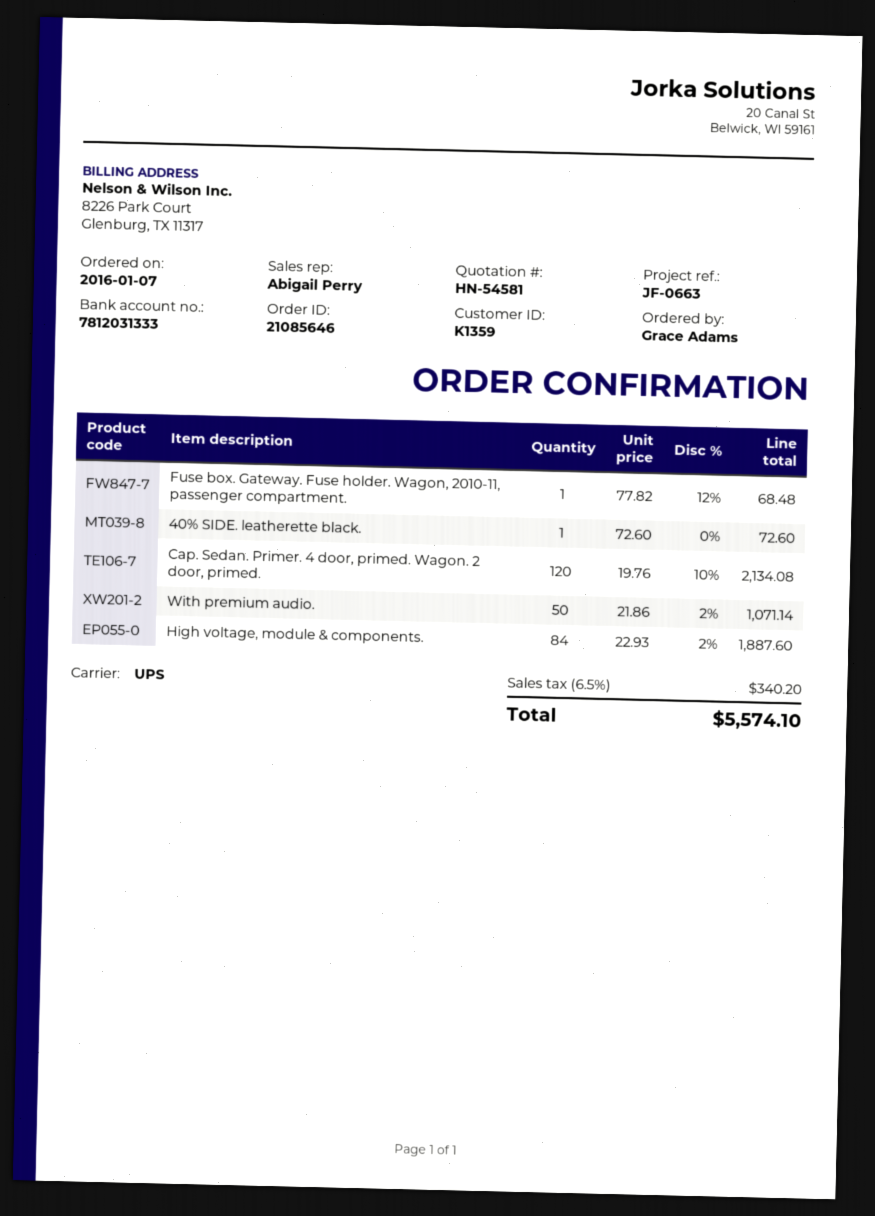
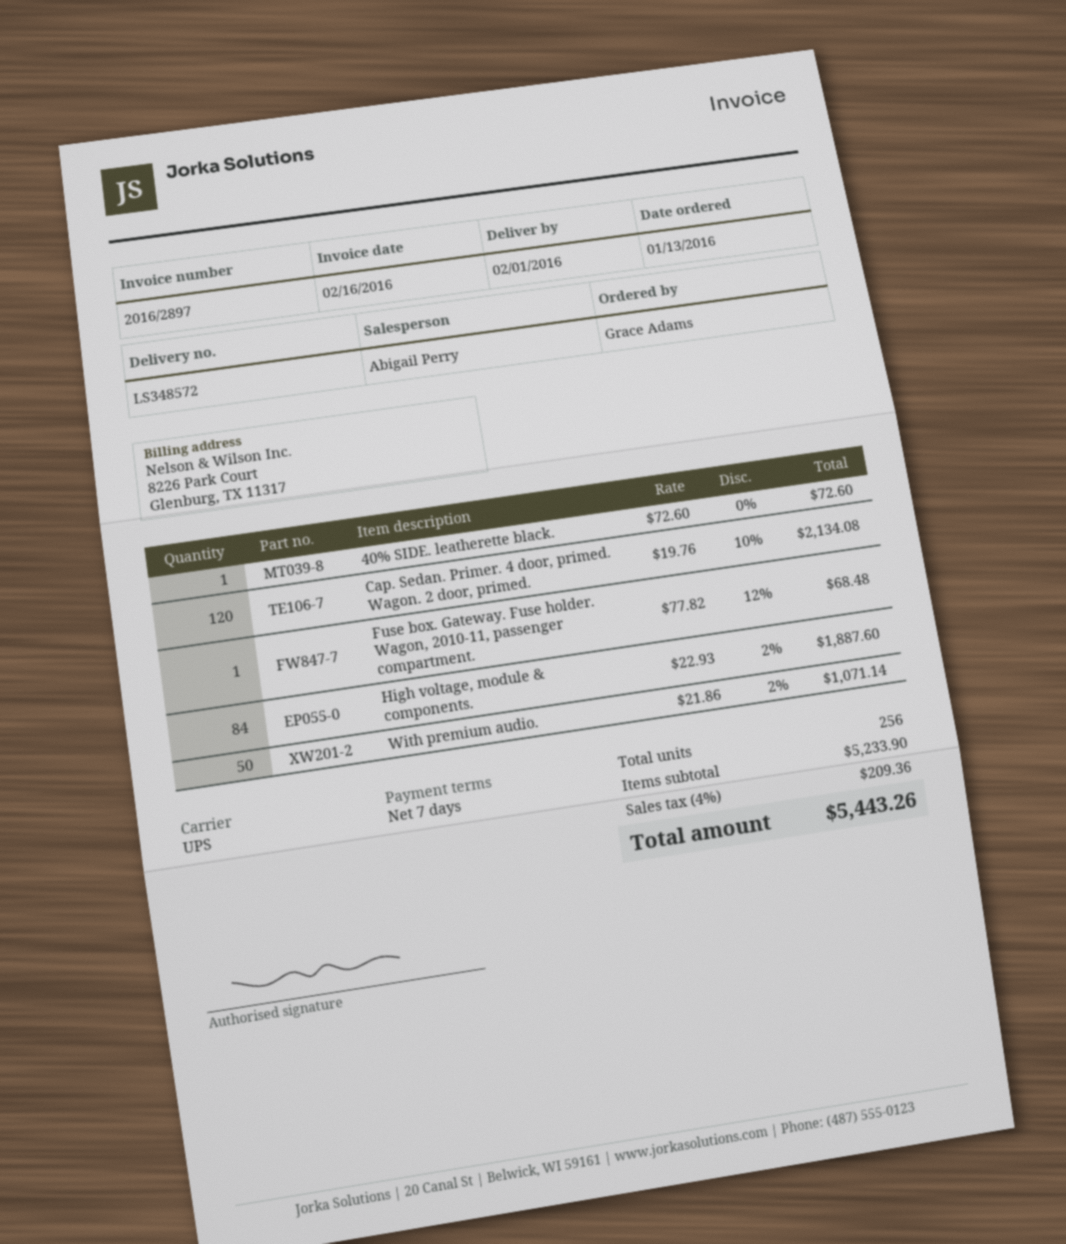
order date: 2016-01-07 -> 2016-01-13
tax: 6.5% = 340.20 -> 4% = 209.36
total: 5574.10 -> 5443.26

